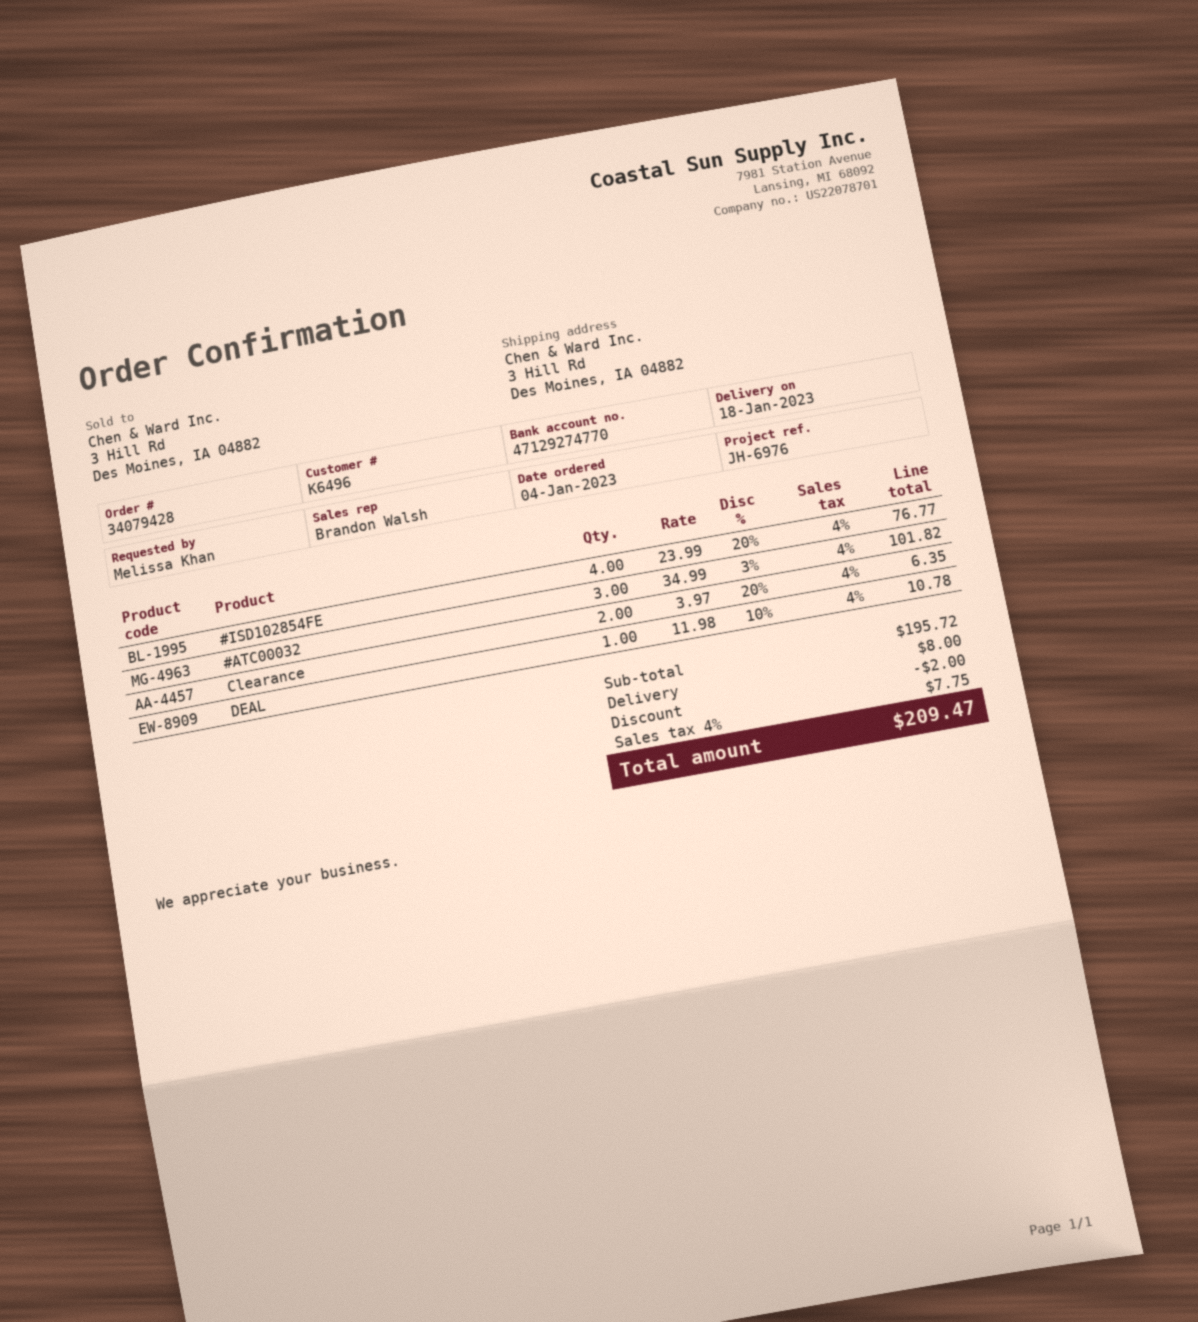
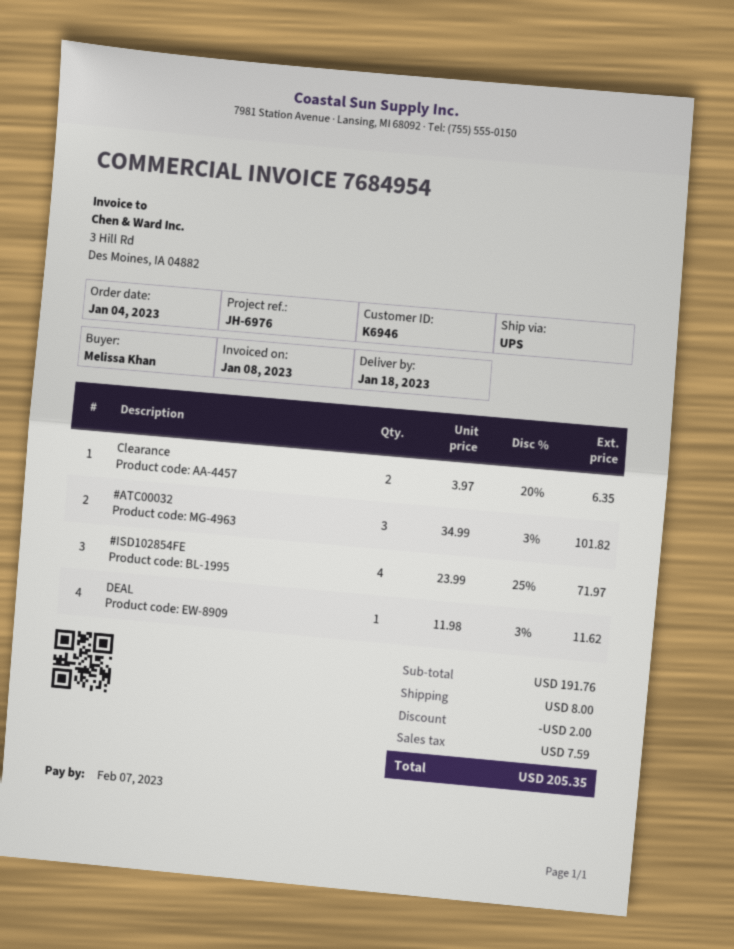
customer number: K6496 -> K6946
#ISD102854FE: 4 x 23.99 - 20% = 76.77 -> 4 x 23.99 - 25% = 71.97
DEAL: 1 x 11.98 - 10% = 10.78 -> 1 x 11.98 - 3% = 11.62
subtotal: 195.72 -> 191.76
tax: 7.75 -> 7.59
total: 209.47 -> 205.35

